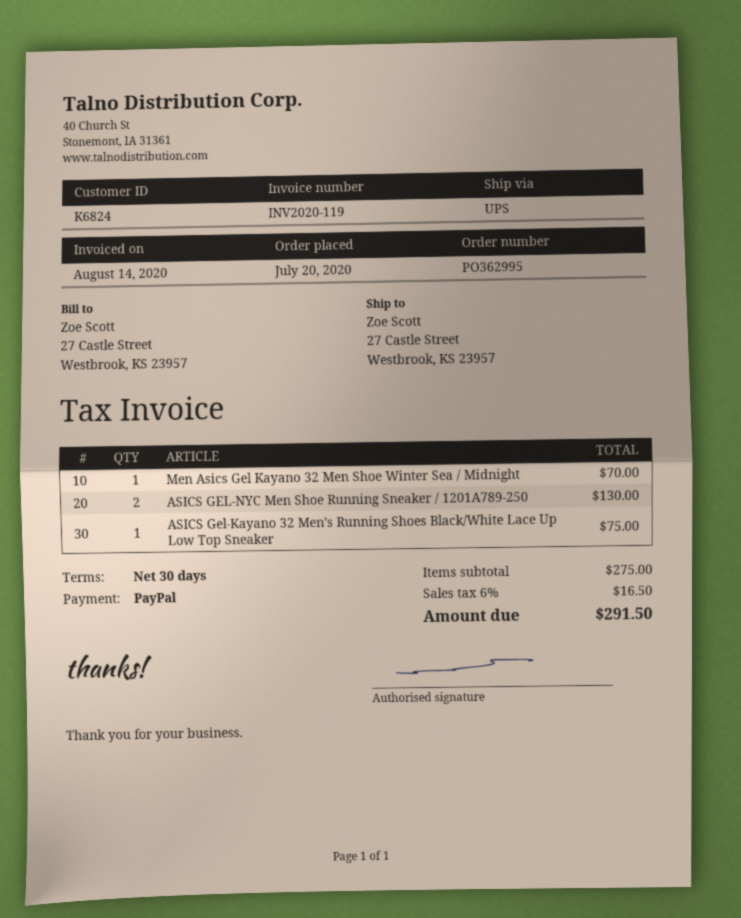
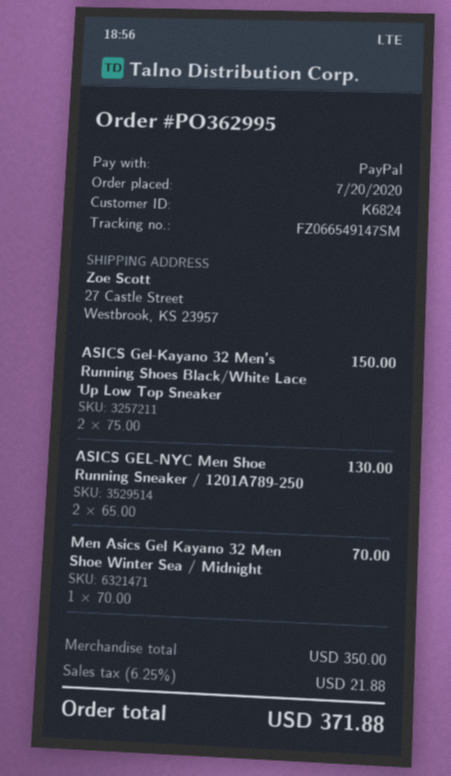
ASICS Gel-Kayano 32 Men’s Running Shoes Black/White Lace Up Low Top Sneaker: 1 for 75.00 -> 2 for 150.00
subtotal: 275.00 -> 350.00
tax: 6% = 16.50 -> 6.25% = 21.88
total: 291.50 -> 371.88

